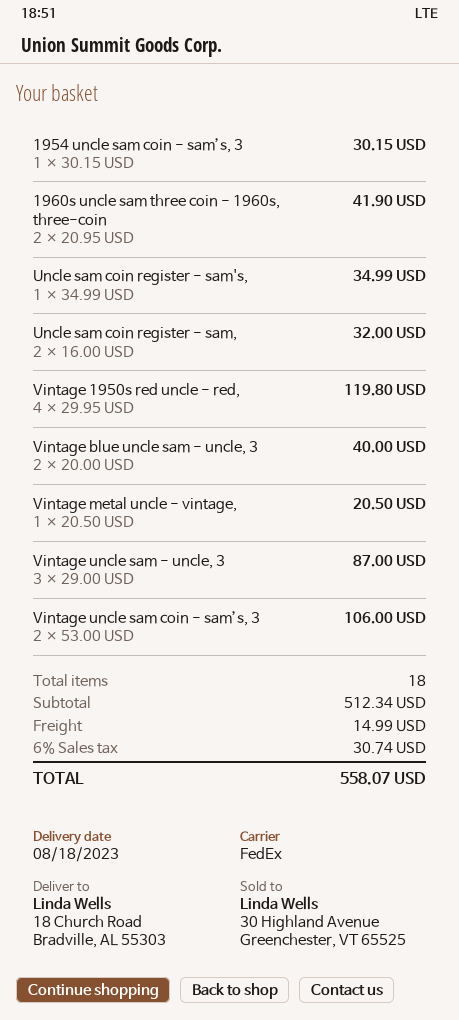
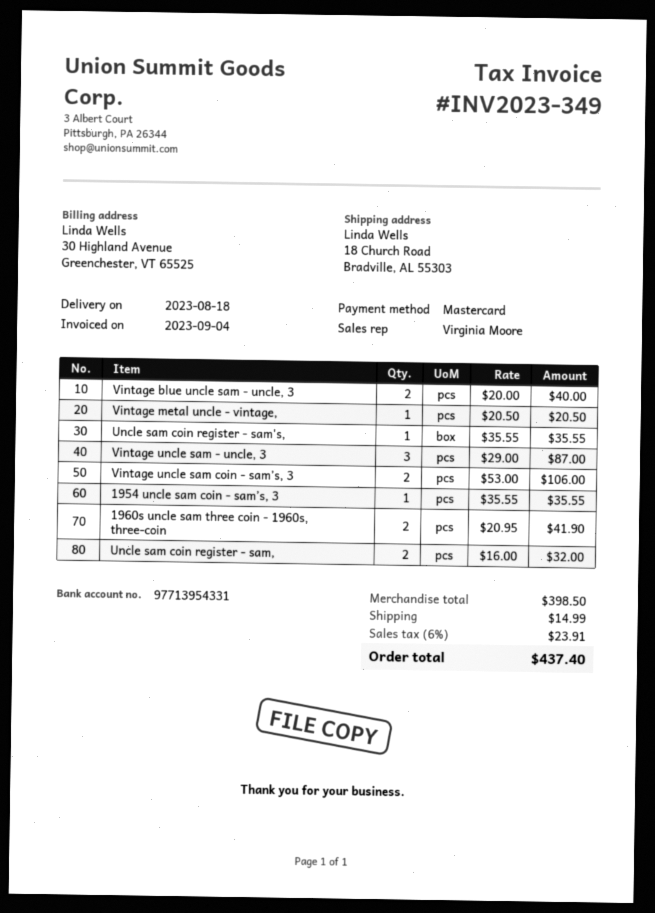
1954 uncle sam coin - sam’s, 3: 1 x 30.15 = 30.15 -> 1 x 35.55 = 35.55
Uncle sam coin register - sam's,: 1 x 34.99 = 34.99 -> 1 x 35.55 = 35.55
Vintage 1950s red uncle - red,: 4 x 29.95 = 119.80 -> none
subtotal: 512.34 -> 398.50
tax: 6% = 30.74 -> 6% = 23.91
total: 558.07 -> 437.40

